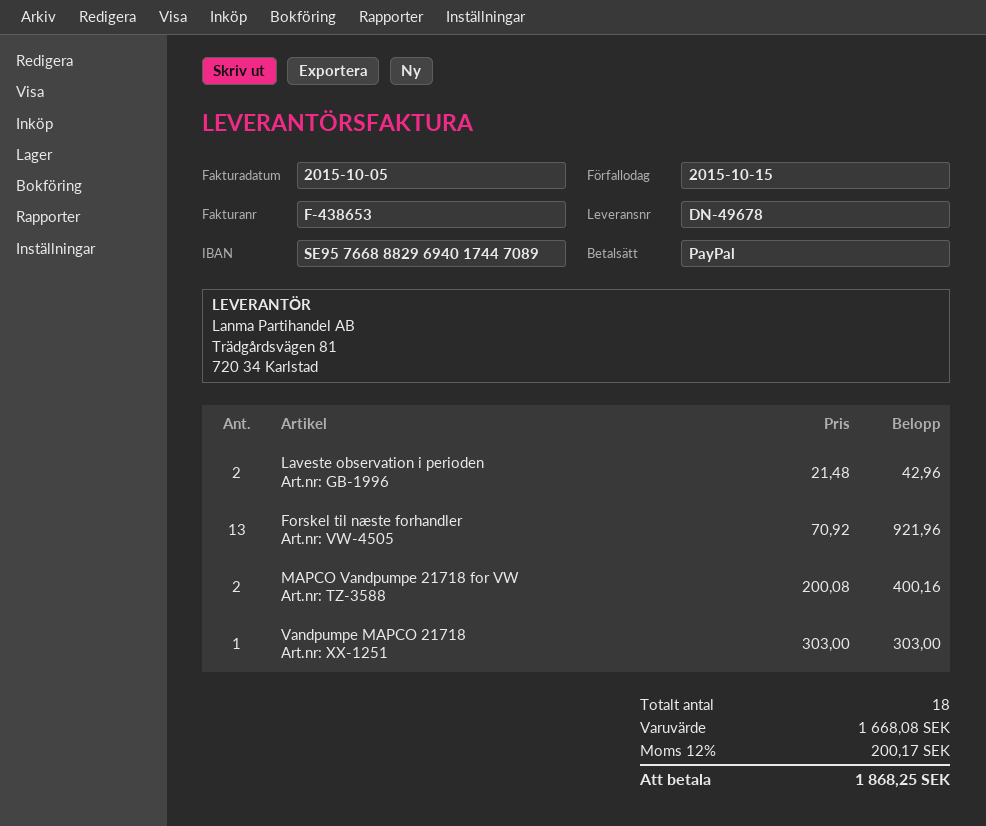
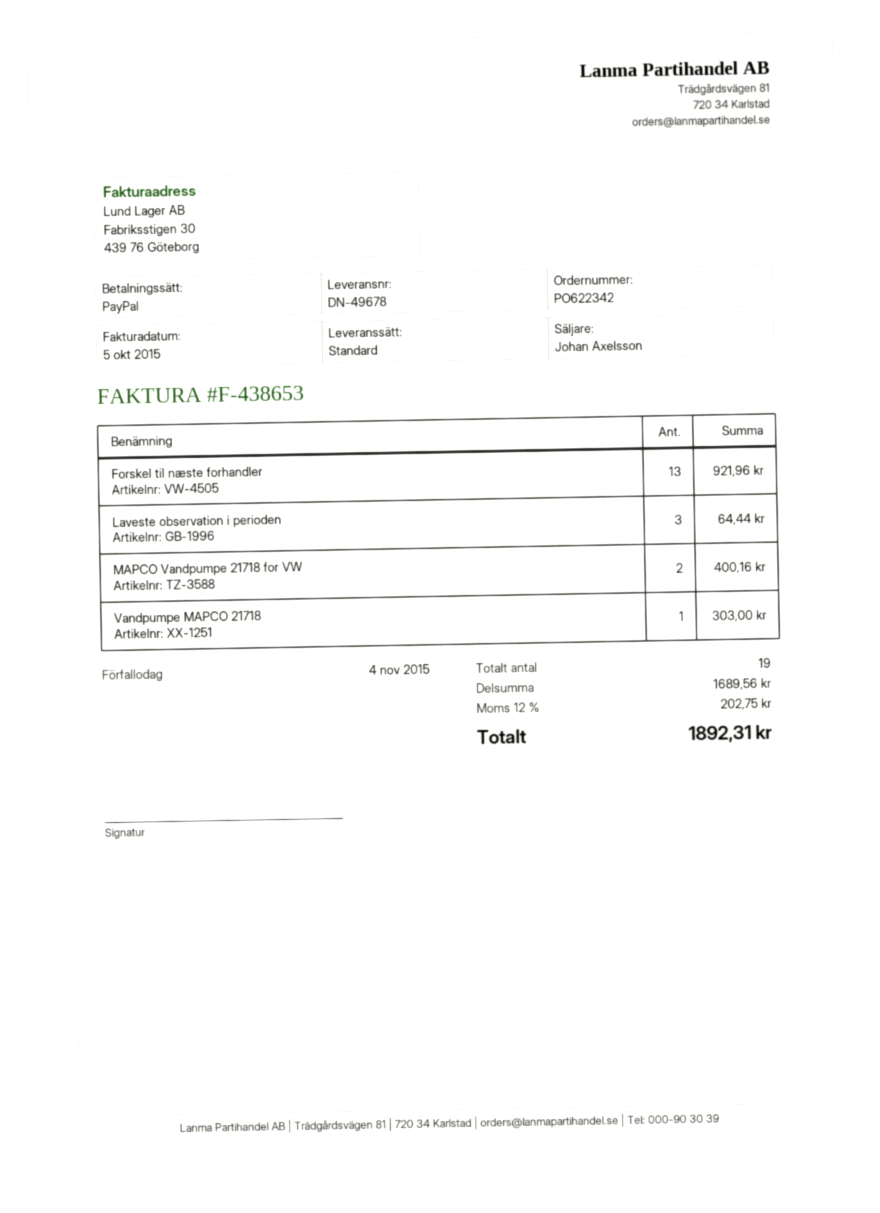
due date: 2015-10-15 -> 2015-11-04
Laveste observation i perioden: 2 for 42.96 -> 3 for 64.44
total quantity: 18 -> 19
subtotal: 1668.08 -> 1689.56
tax: 12% = 200.17 -> 12% = 202.75
total: 1868.25 -> 1892.31

